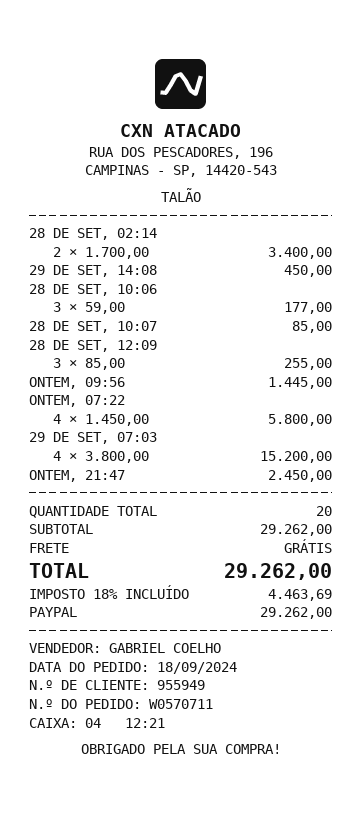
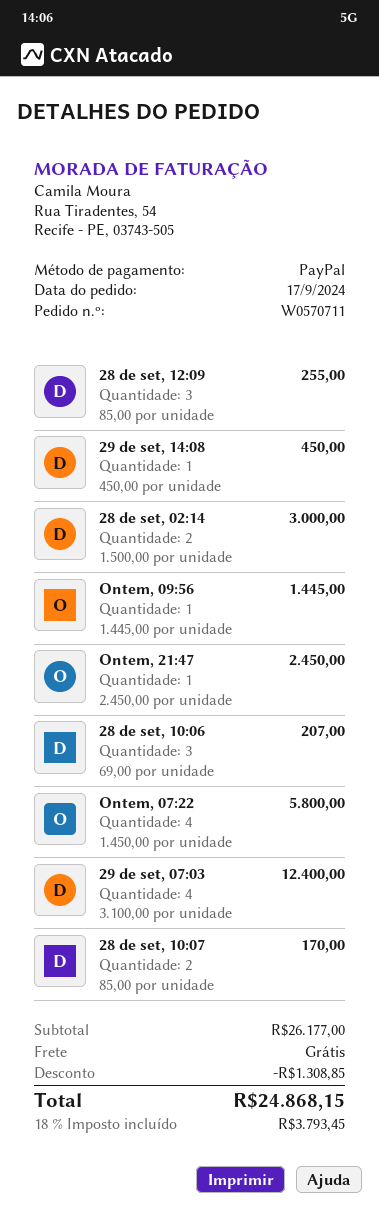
order date: 2024-09-18 -> 2024-09-17
28 DE SET, 02:14: 2 x 1700.00 = 3400.00 -> 2 x 1500.00 = 3000.00
28 DE SET, 10:06: 3 x 59.00 = 177.00 -> 3 x 69.00 = 207.00
28 DE SET, 10:07: 1 x 85.00 = 85.00 -> 2 x 85.00 = 170.00
29 DE SET, 07:03: 4 x 3800.00 = 15200.00 -> 4 x 3100.00 = 12400.00
subtotal: 29262.00 -> 26177.00
discount: none -> 1308.85
tax: 18% = 4463.69 -> 18% = 3793.45
total: 29262.00 -> 24868.15

